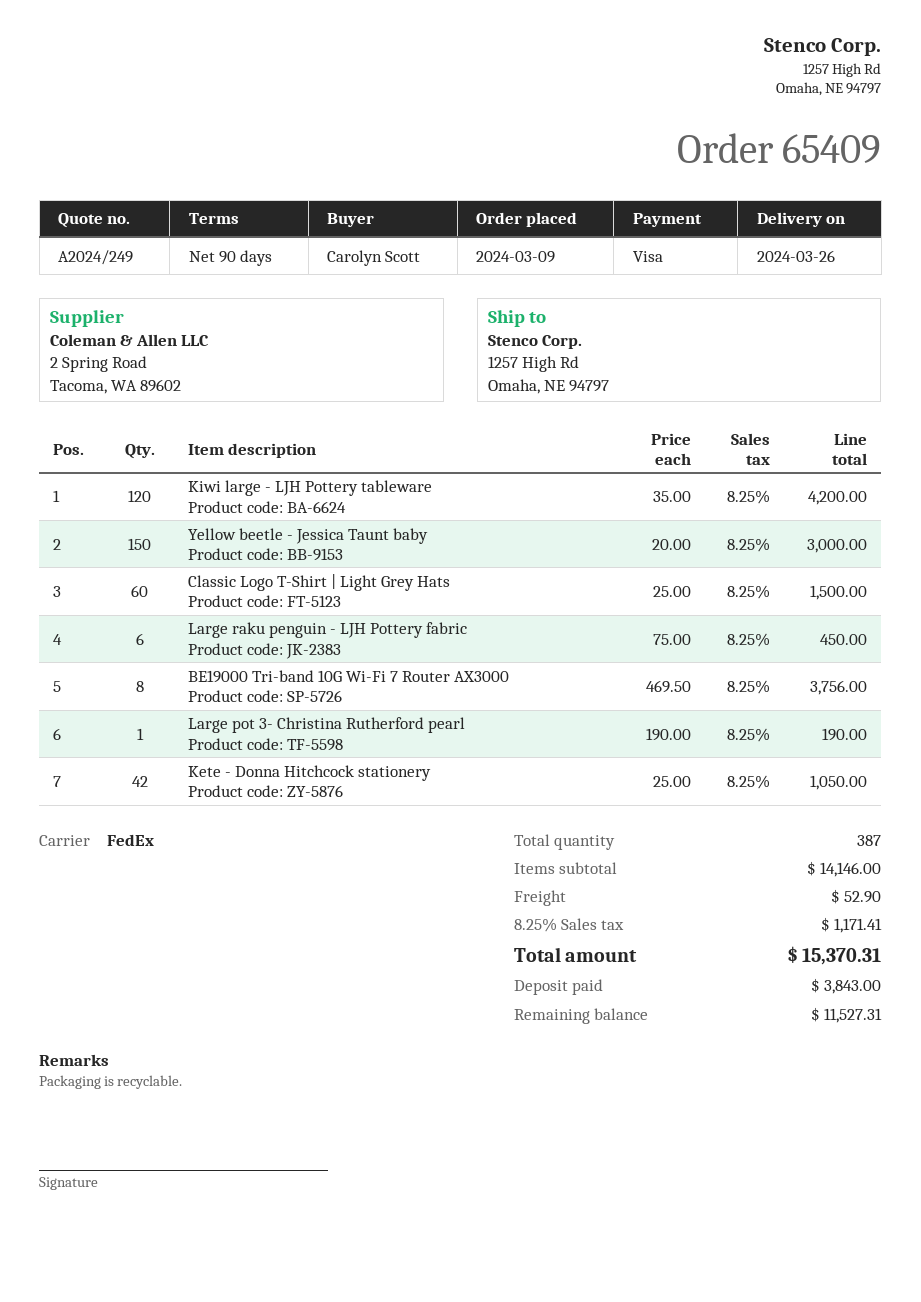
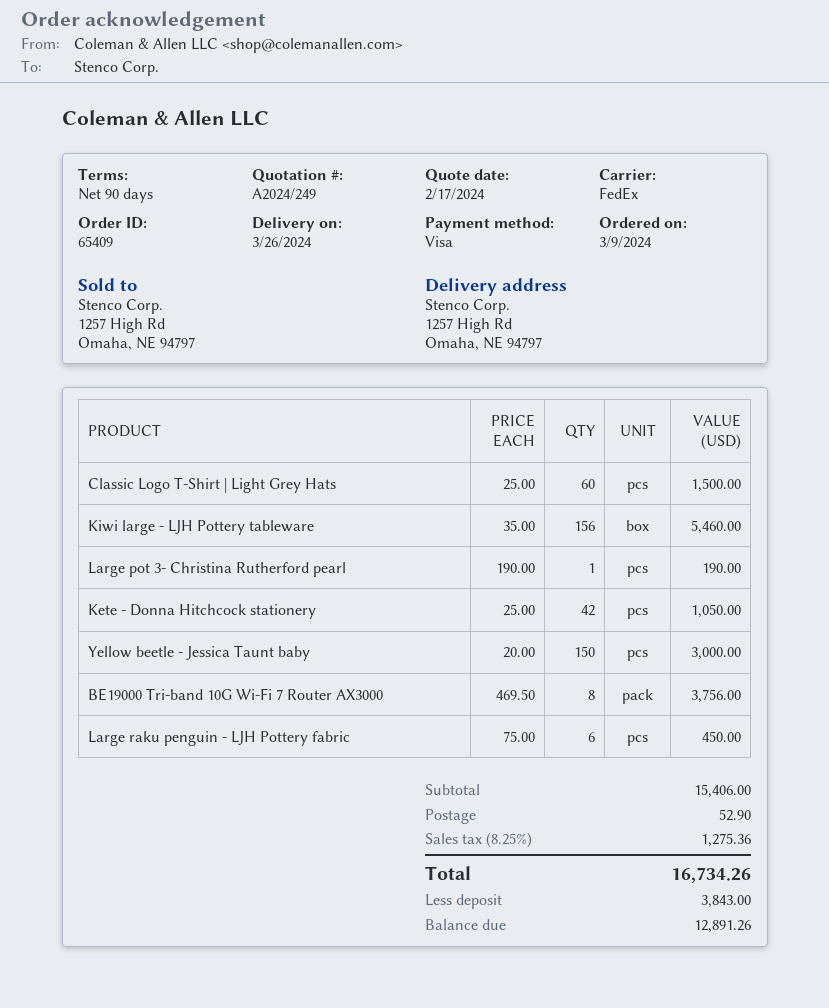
Kiwi large - LJH Pottery tableware: 120 x 35.00 = 4200.00 -> 156 x 35.00 = 5460.00
subtotal: 14146.00 -> 15406.00
tax: 8.25% = 1171.41 -> 8.25% = 1275.36
total: 15370.31 -> 16734.26
balance: 11527.31 -> 12891.26

